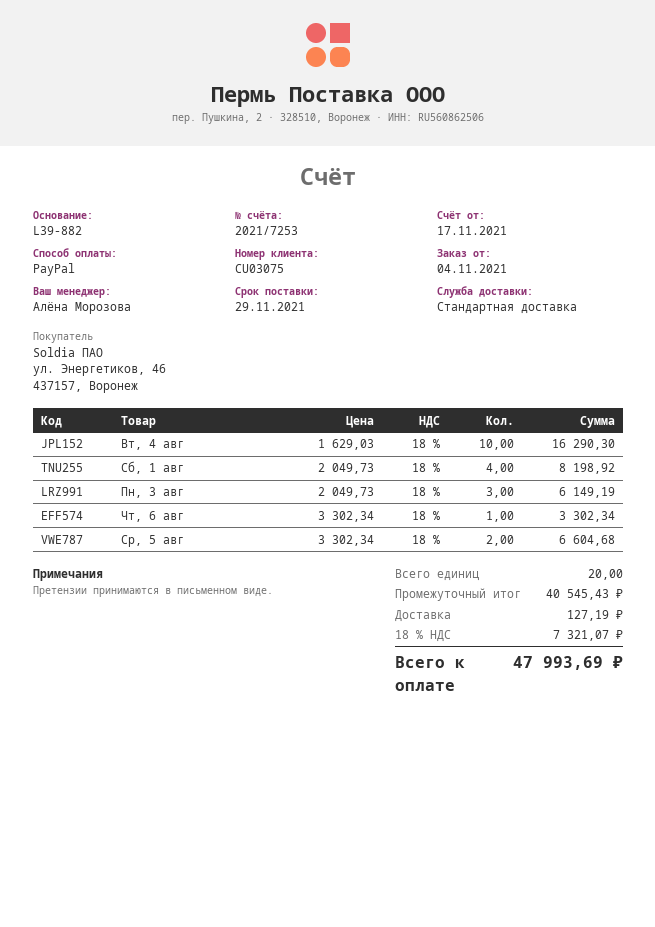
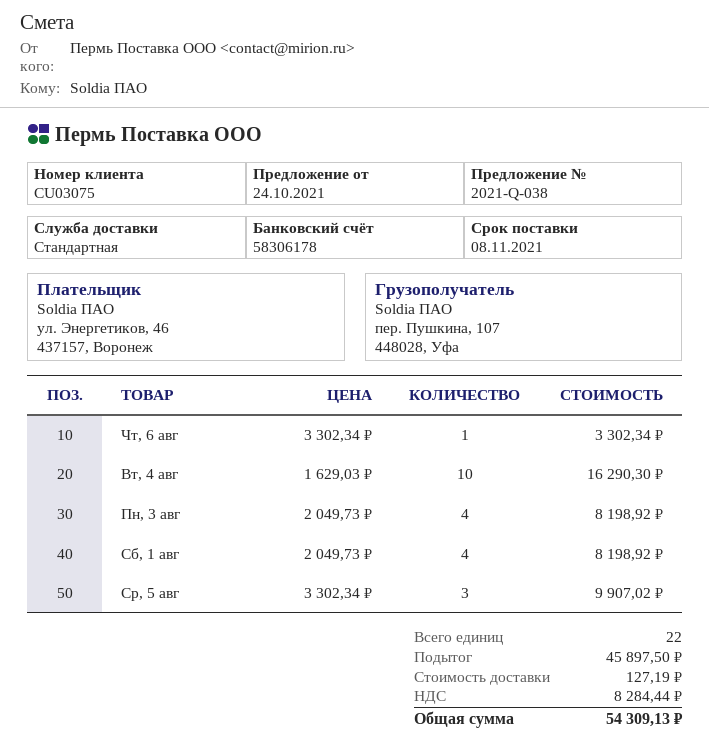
delivery date: 2021-11-29 -> 2021-11-08
Пн, 3 авг: 3 x 2049.73 = 6149.19 -> 4 x 2049.73 = 8198.92
Ср, 5 авг: 2 x 3302.34 = 6604.68 -> 3 x 3302.34 = 9907.02
total quantity: 20 -> 22
subtotal: 40545.43 -> 45897.50
tax: 7321.07 -> 8284.44
total: 47993.69 -> 54309.13

